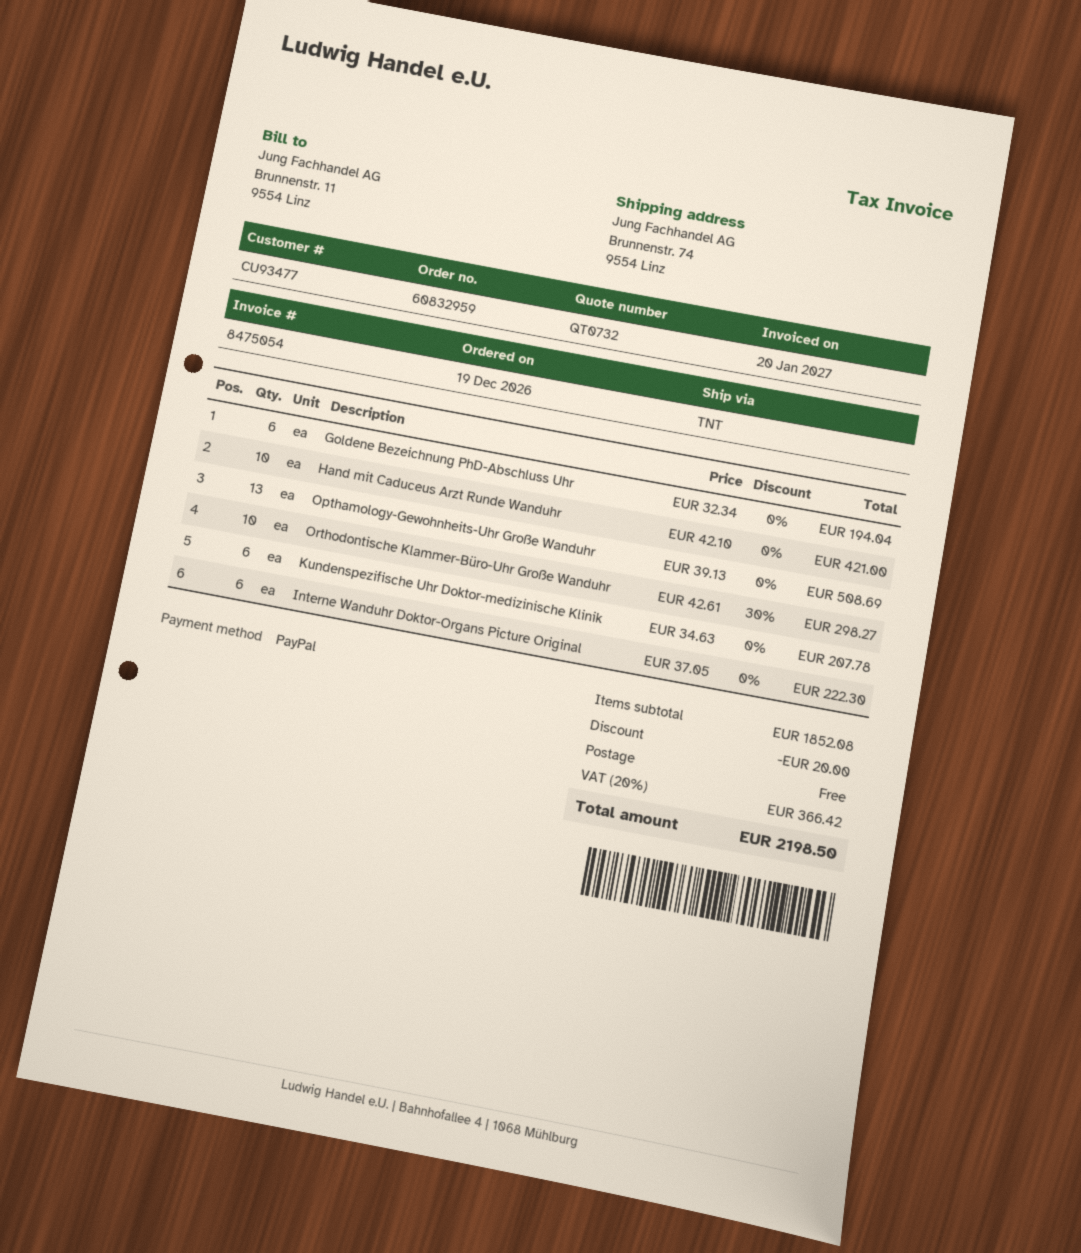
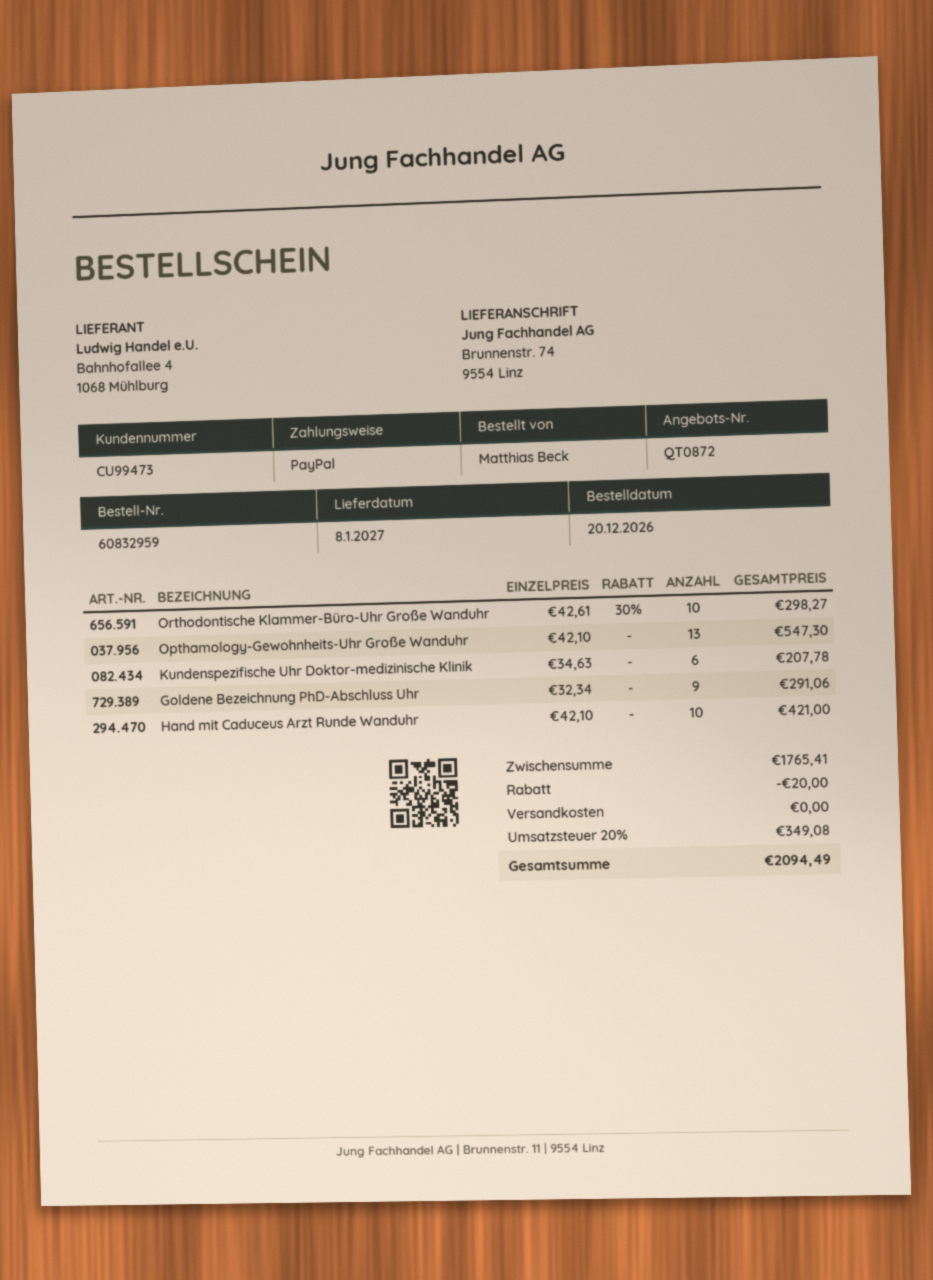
quote number: QT0732 -> QT0872
order date: 2026-12-19 -> 2026-12-20
customer number: CU93477 -> CU99473
Goldene Bezeichnung PhD-Abschluss Uhr: 6 x 32.34 = 194.04 -> 9 x 32.34 = 291.06
Opthamology-Gewohnheits-Uhr Große Wanduhr: 13 x 39.13 = 508.69 -> 13 x 42.10 = 547.30
Interne Wanduhr Doktor-Organs Picture Original: 6 x 37.05 = 222.30 -> none
subtotal: 1852.08 -> 1765.41
tax: 20% = 366.42 -> 20% = 349.08
total: 2198.50 -> 2094.49

